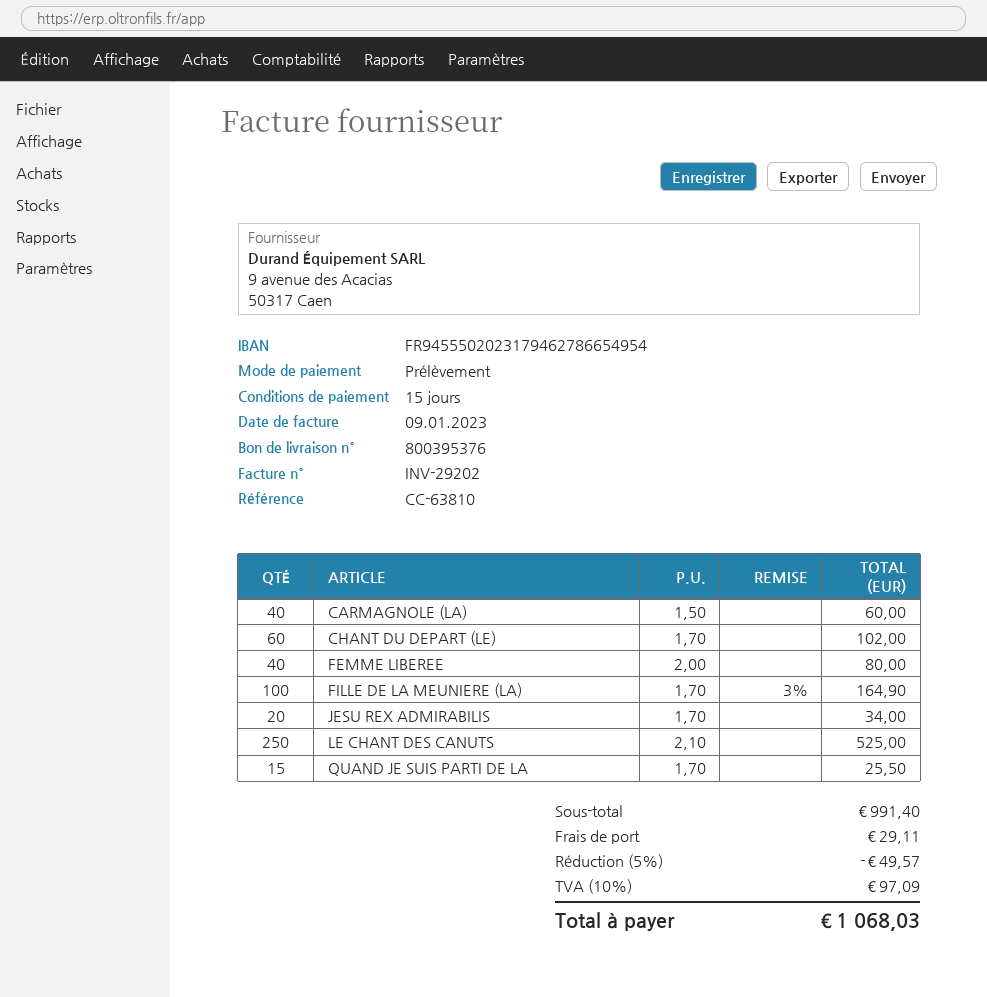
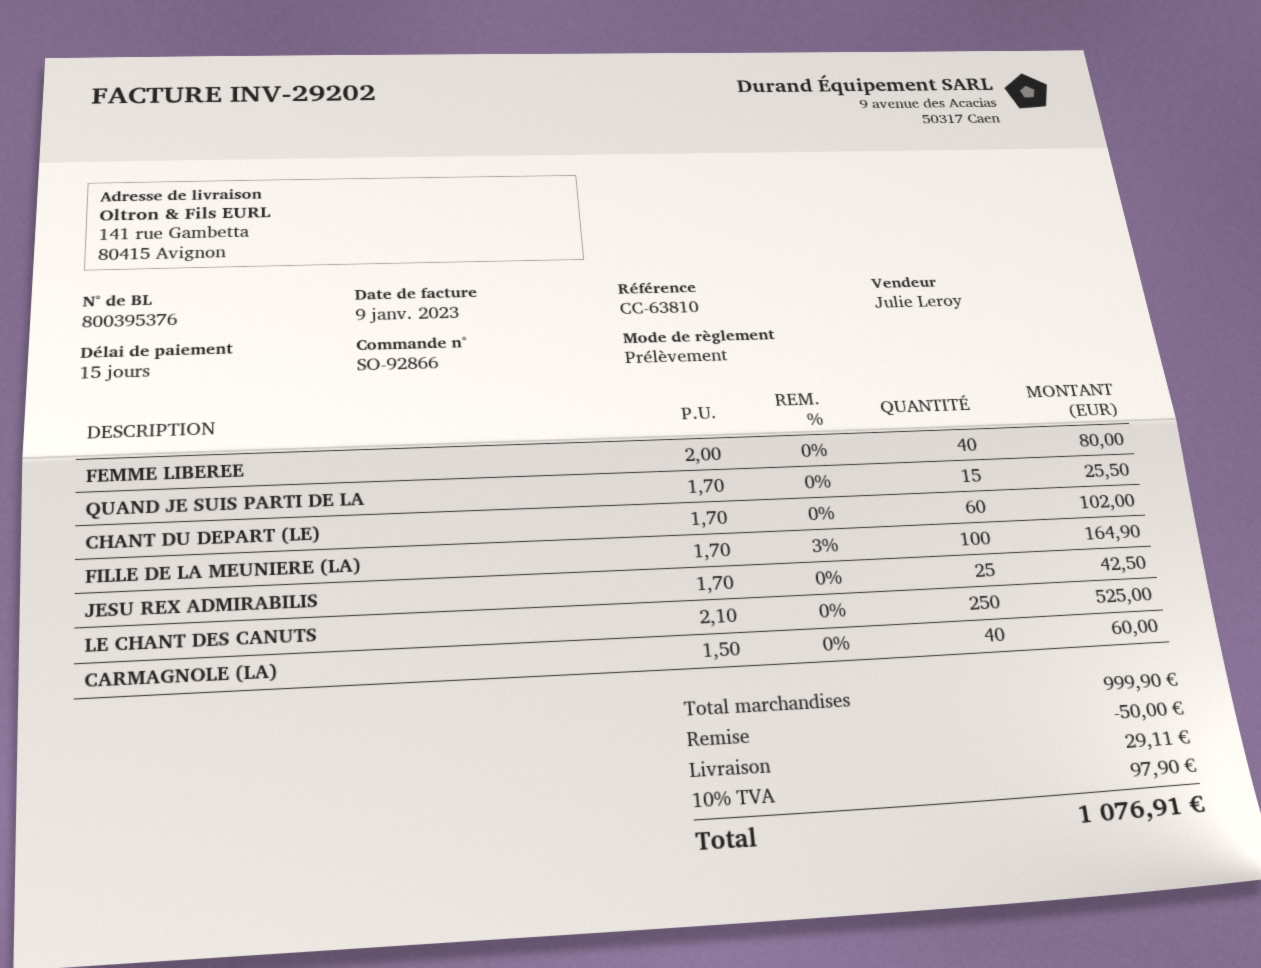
JESU REX ADMIRABILIS: 20 x 1.70 = 34.00 -> 25 x 1.70 = 42.50
subtotal: 991.40 -> 999.90
discount: 49.57 -> 50.00
tax: 10% = 97.09 -> 10% = 97.90
total: 1068.03 -> 1076.91

